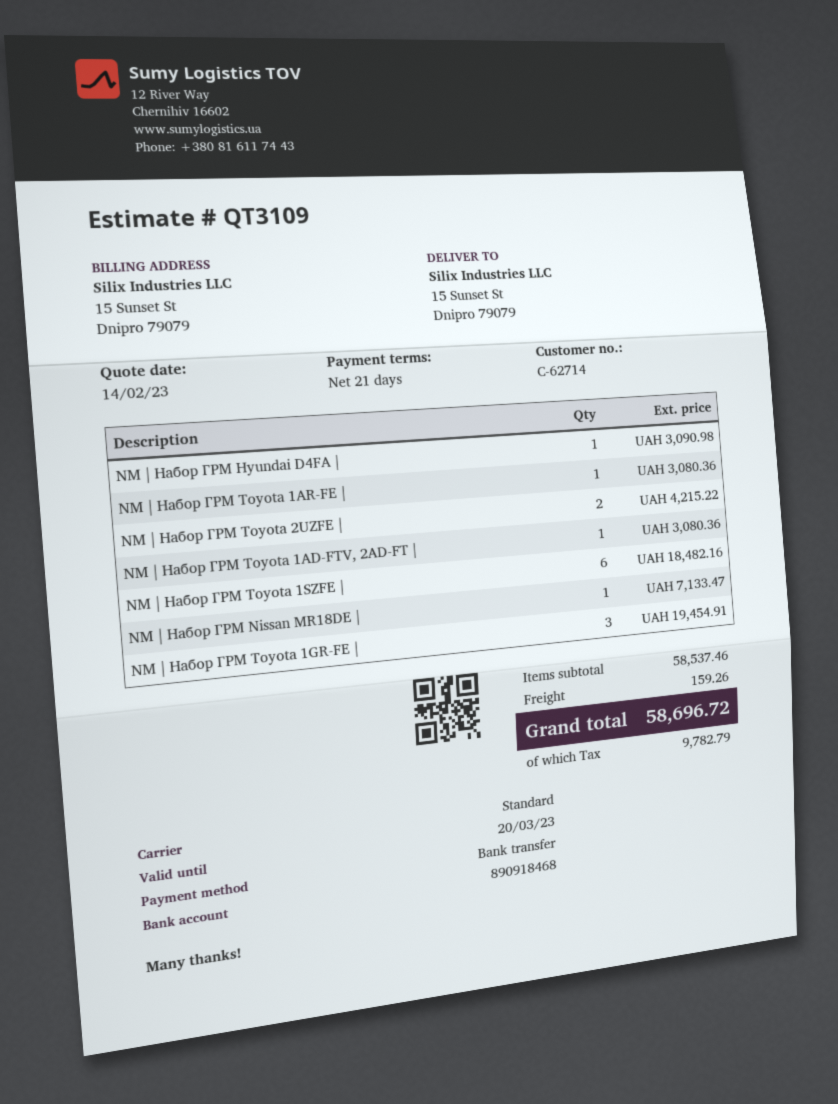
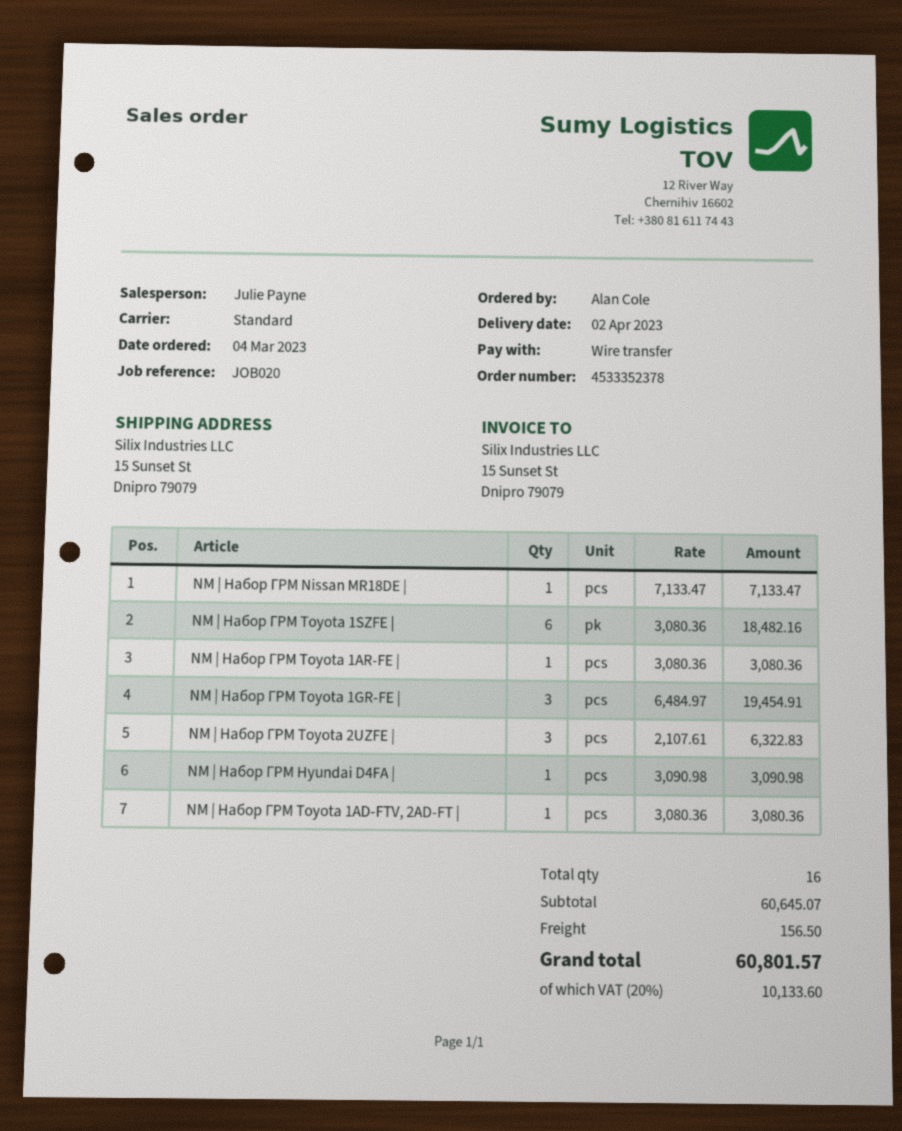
NM | Набор ГРМ Toyota 2UZFE |: 2 for 4215.22 -> 3 for 6322.83
subtotal: 58537.46 -> 60645.07
shipping: 159.26 -> 156.50
tax: 9782.79 -> 10133.60
total: 58696.72 -> 60801.57

